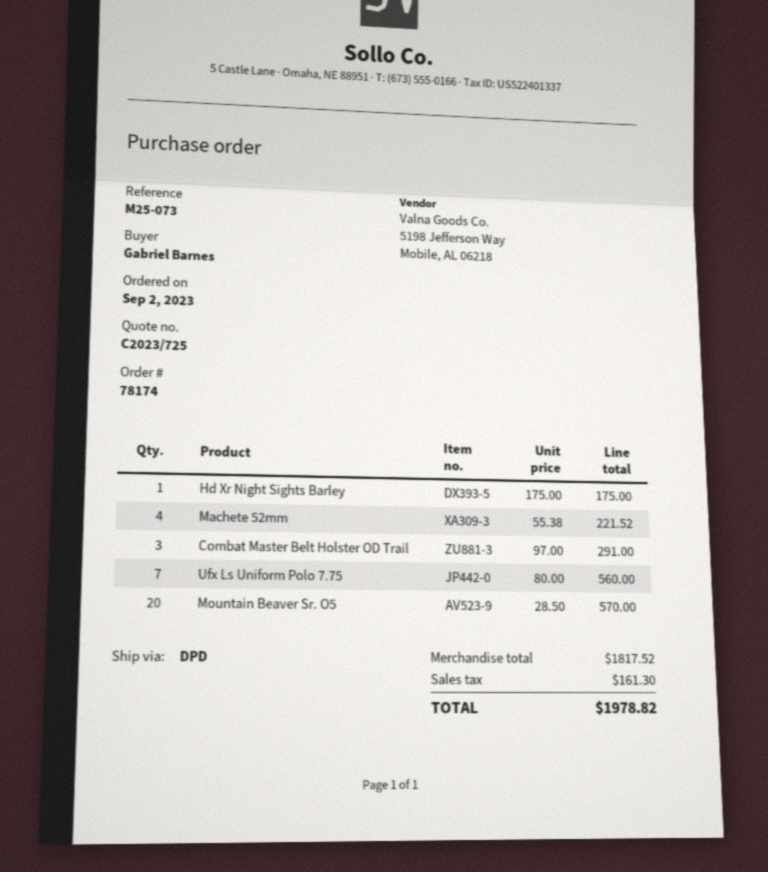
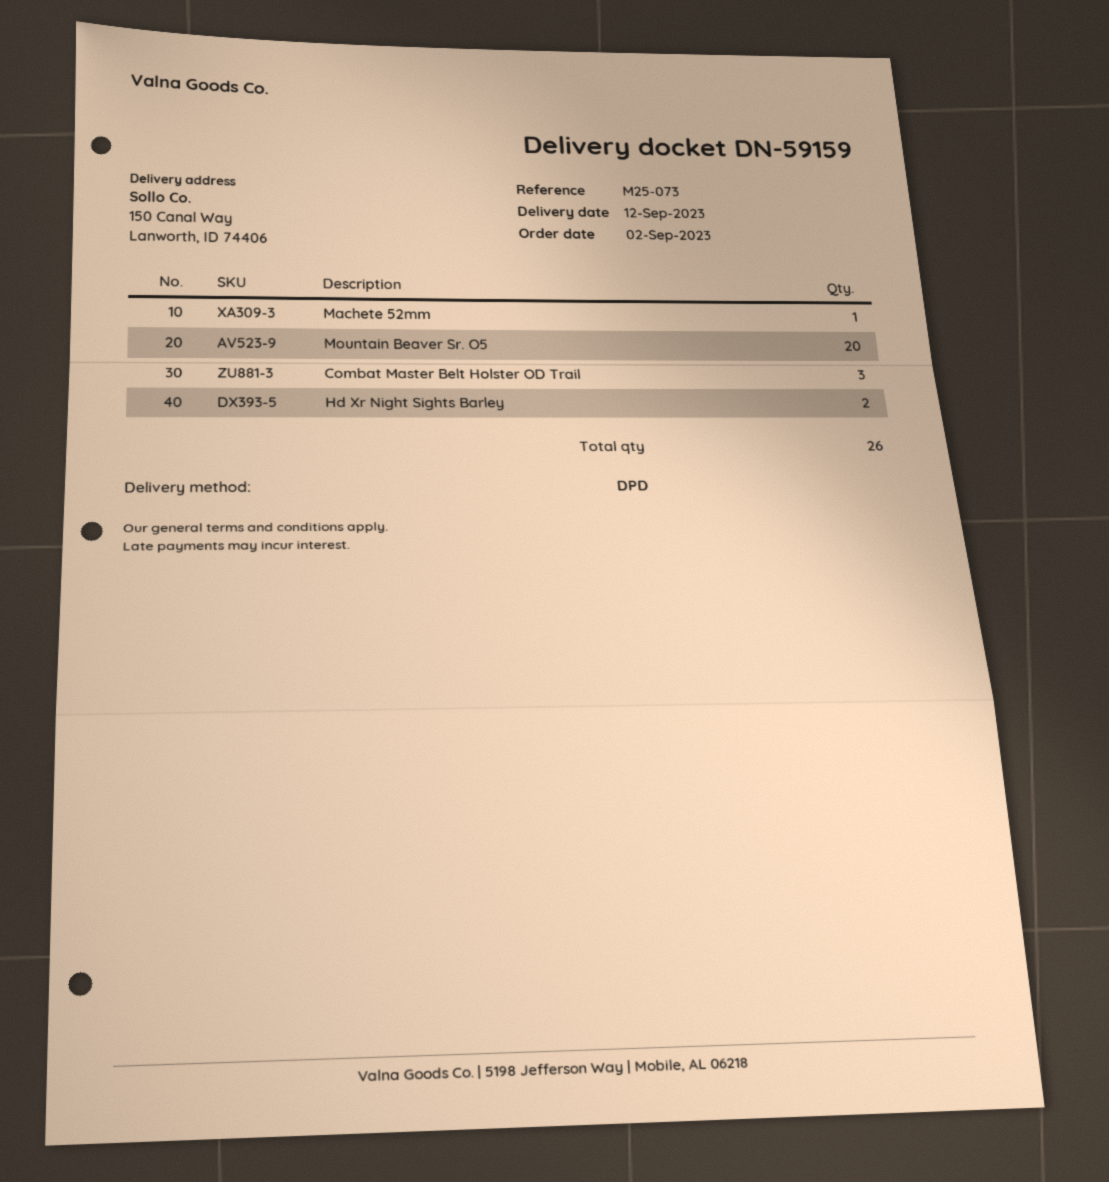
Hd Xr Night Sights Barley: 1 -> 2
Machete 52mm: 4 -> 1
Ufx Ls Uniform Polo 7.75: 7 -> none

